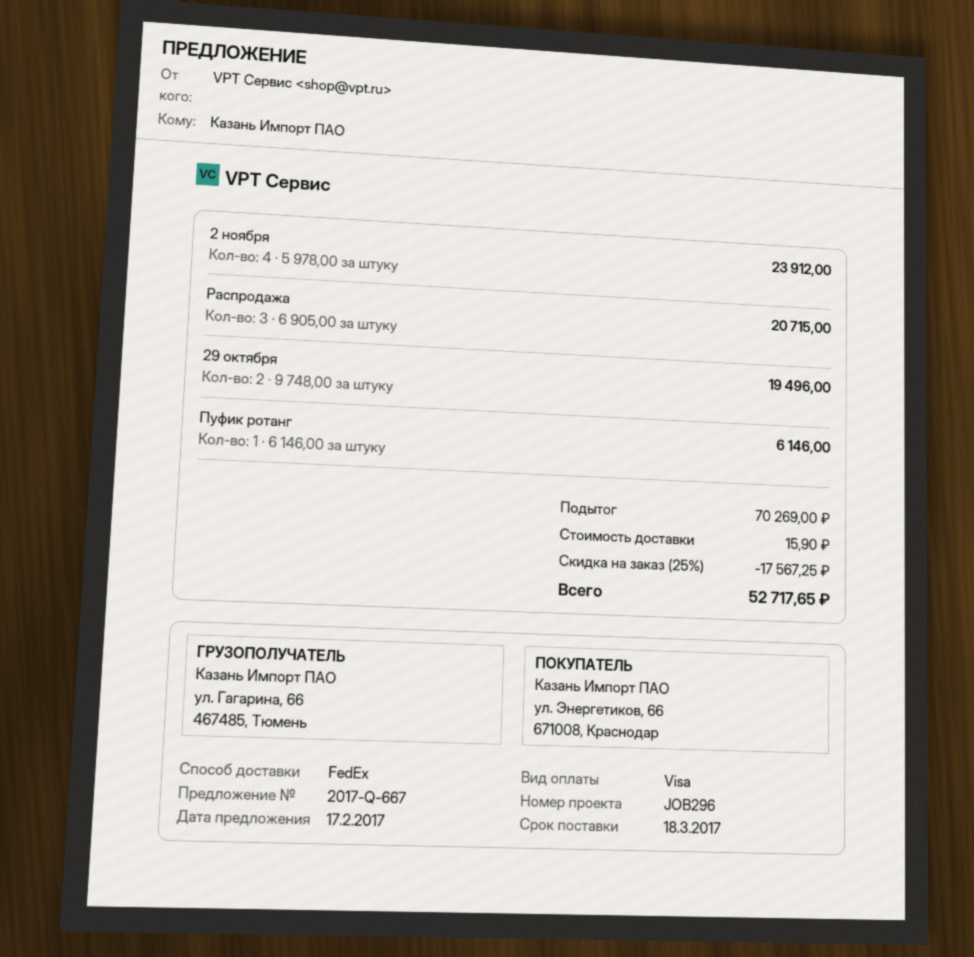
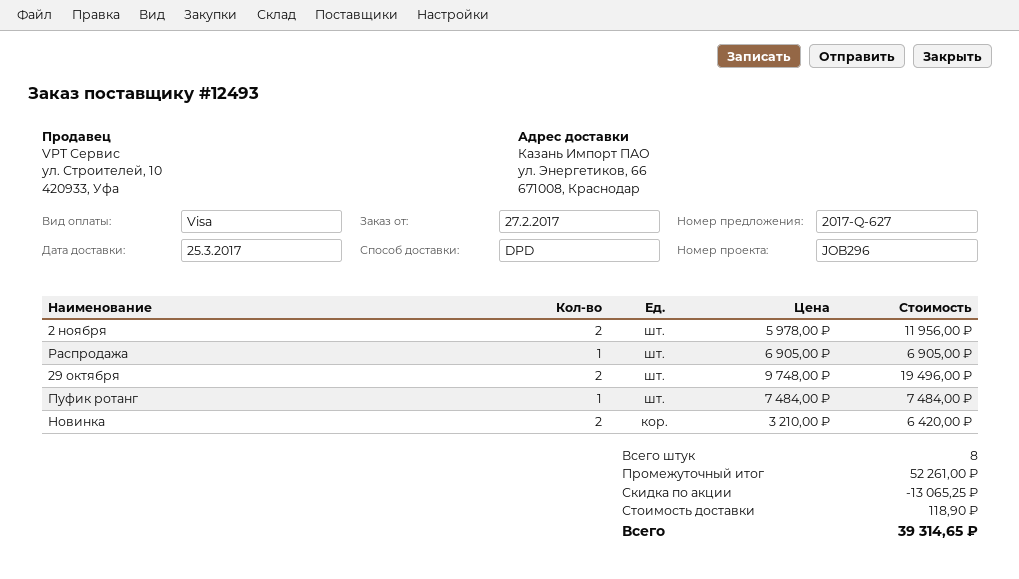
quote number: 2017-Q-667 -> 2017-Q-627
delivery date: 2017-03-18 -> 2017-03-25
shipping method: FedEx -> DPD
ship to: ул. Гагарина, 66, 467485, Тюмень -> ул. Энергетиков, 66, 671008, Краснодар
2 ноября: 4 x 5978.00 = 23912.00 -> 2 x 5978.00 = 11956.00
Распродажа: 3 x 6905.00 = 20715.00 -> 1 x 6905.00 = 6905.00
Пуфик ротанг: 1 x 6146.00 = 6146.00 -> 1 x 7484.00 = 7484.00
Новинка: none -> 2 x 3210.00 = 6420.00
subtotal: 70269.00 -> 52261.00
discount: 17567.25 -> 13065.25
shipping: 15.90 -> 118.90
total: 52717.65 -> 39314.65

